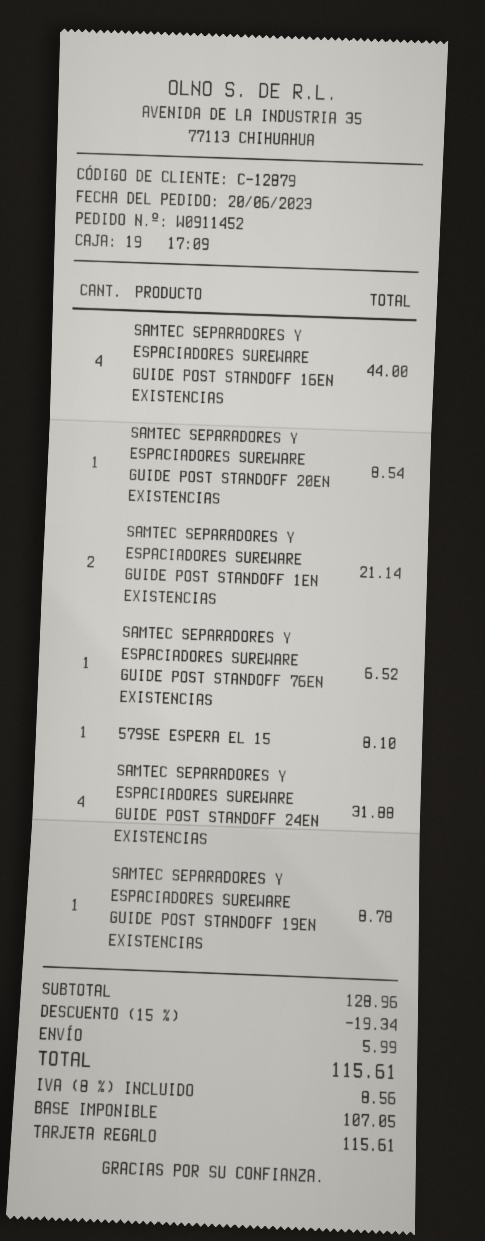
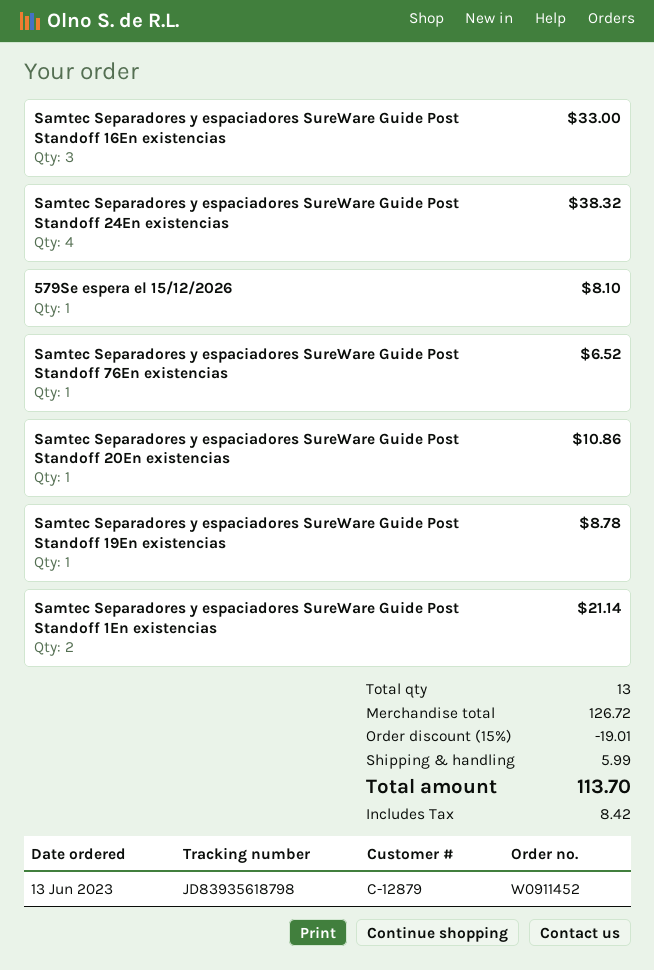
order date: 2023-06-20 -> 2023-06-13
SAMTEC SEPARADORES Y ESPACIADORES SUREWARE GUIDE POST STANDOFF 16EN EXISTENCIAS: 4 for 44.00 -> 3 for 33.00
SAMTEC SEPARADORES Y ESPACIADORES SUREWARE GUIDE POST STANDOFF 20EN EXISTENCIAS: 1 for 8.54 -> 1 for 10.86
SAMTEC SEPARADORES Y ESPACIADORES SUREWARE GUIDE POST STANDOFF 24EN EXISTENCIAS: 4 for 31.88 -> 4 for 38.32
subtotal: 128.96 -> 126.72
discount: 15% = 19.34 -> 15% = 19.01
tax: 8.56 -> 8.42
total: 115.61 -> 113.70

